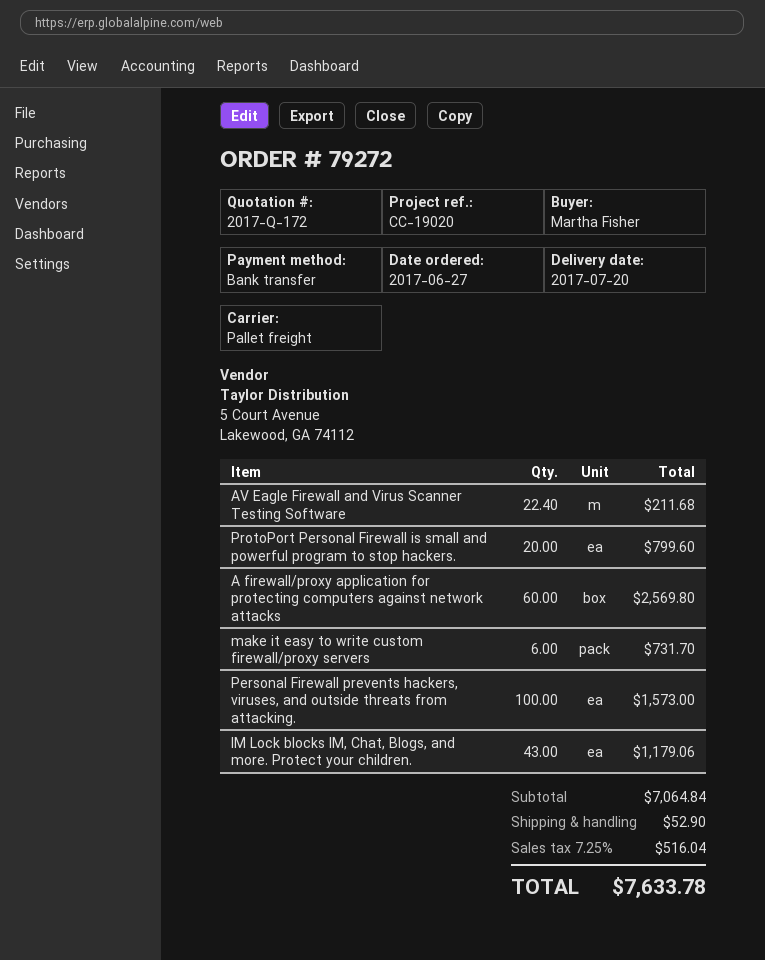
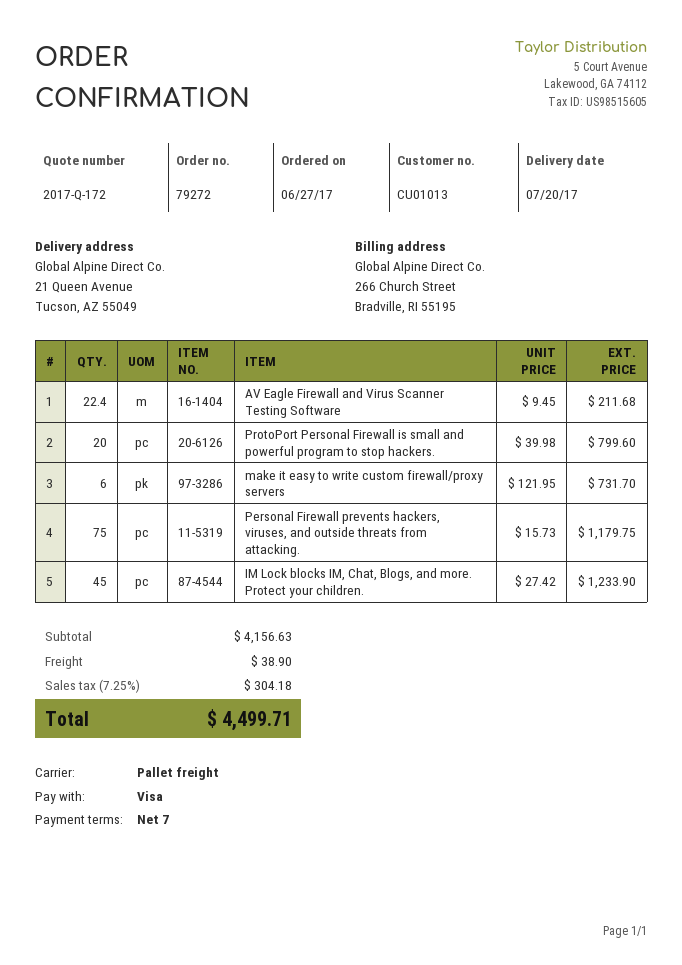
payment method: bank transfer -> Visa
A firewall/proxy application for protecting computers against network attacks: 60 for 2569.80 -> none
Personal Firewall prevents hackers, viruses, and outside threats from attacking.: 100 for 1573.00 -> 75 for 1179.75
IM Lock blocks IM, Chat, Blogs, and more. Protect your children.: 43 for 1179.06 -> 45 for 1233.90
subtotal: 7064.84 -> 4156.63
shipping: 52.90 -> 38.90
tax: 7.25% = 516.04 -> 7.25% = 304.18
total: 7633.78 -> 4499.71

